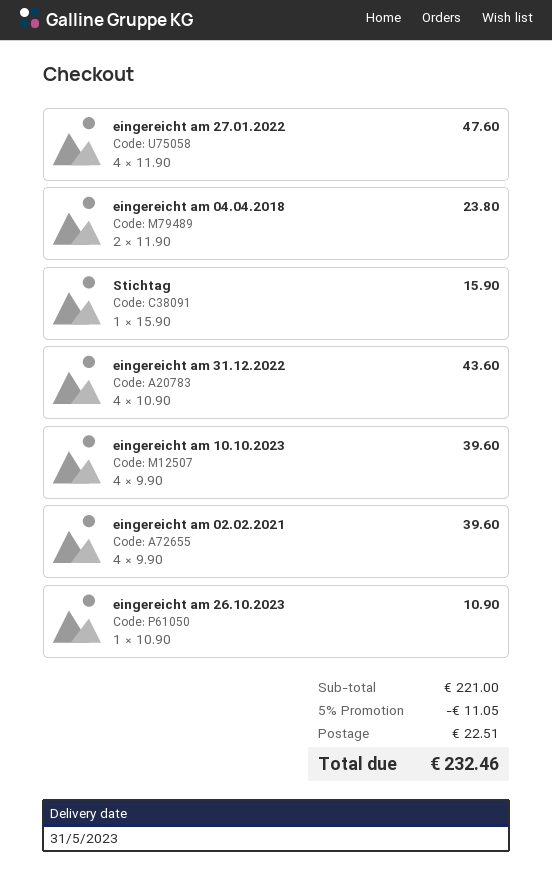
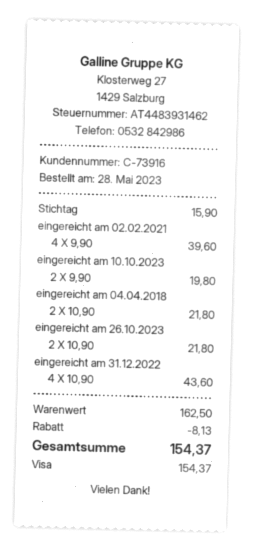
eingereicht am 27.01.2022: 4 x 11.90 = 47.60 -> none
eingereicht am 04.04.2018: 2 x 11.90 = 23.80 -> 2 x 10.90 = 21.80
eingereicht am 10.10.2023: 4 x 9.90 = 39.60 -> 2 x 9.90 = 19.80
eingereicht am 26.10.2023: 1 x 10.90 = 10.90 -> 2 x 10.90 = 21.80
subtotal: 221.00 -> 162.50
discount: 11.05 -> 8.13
shipping: 22.51 -> none
total: 232.46 -> 154.37

